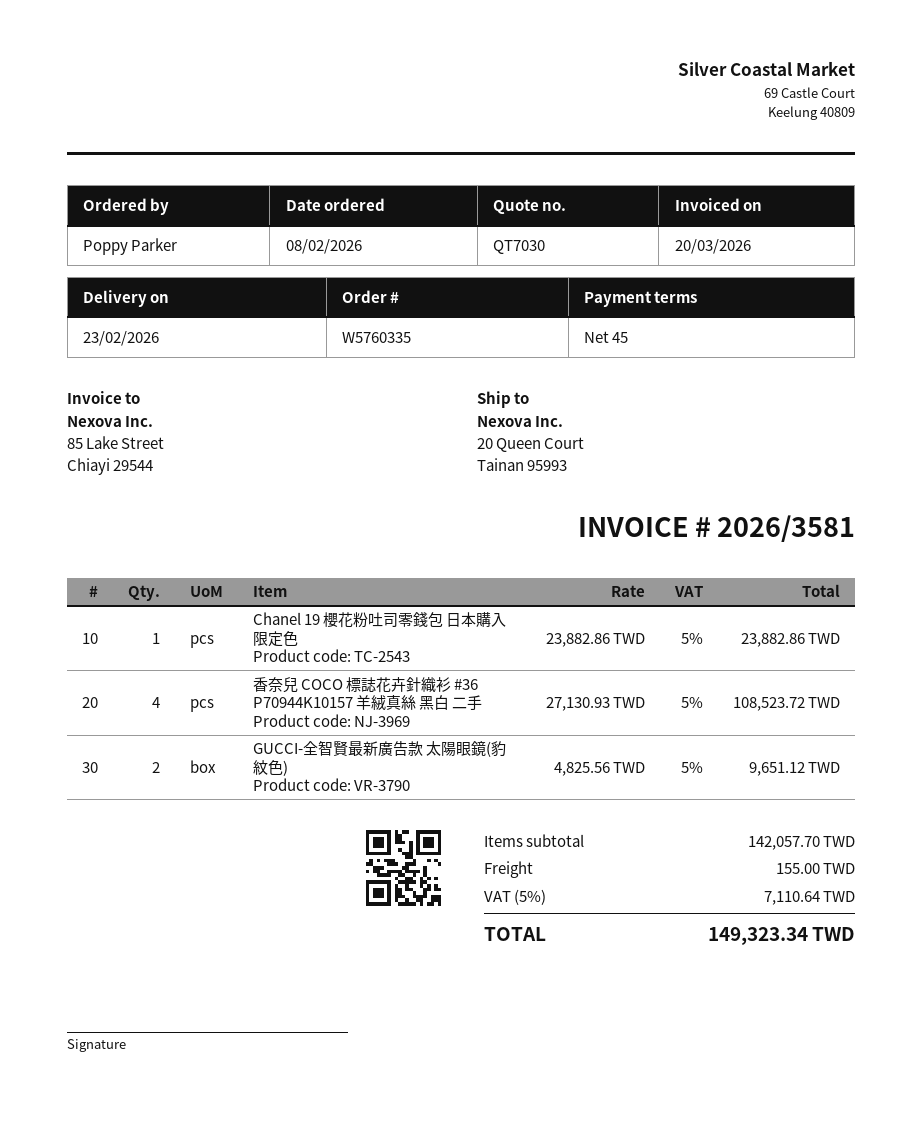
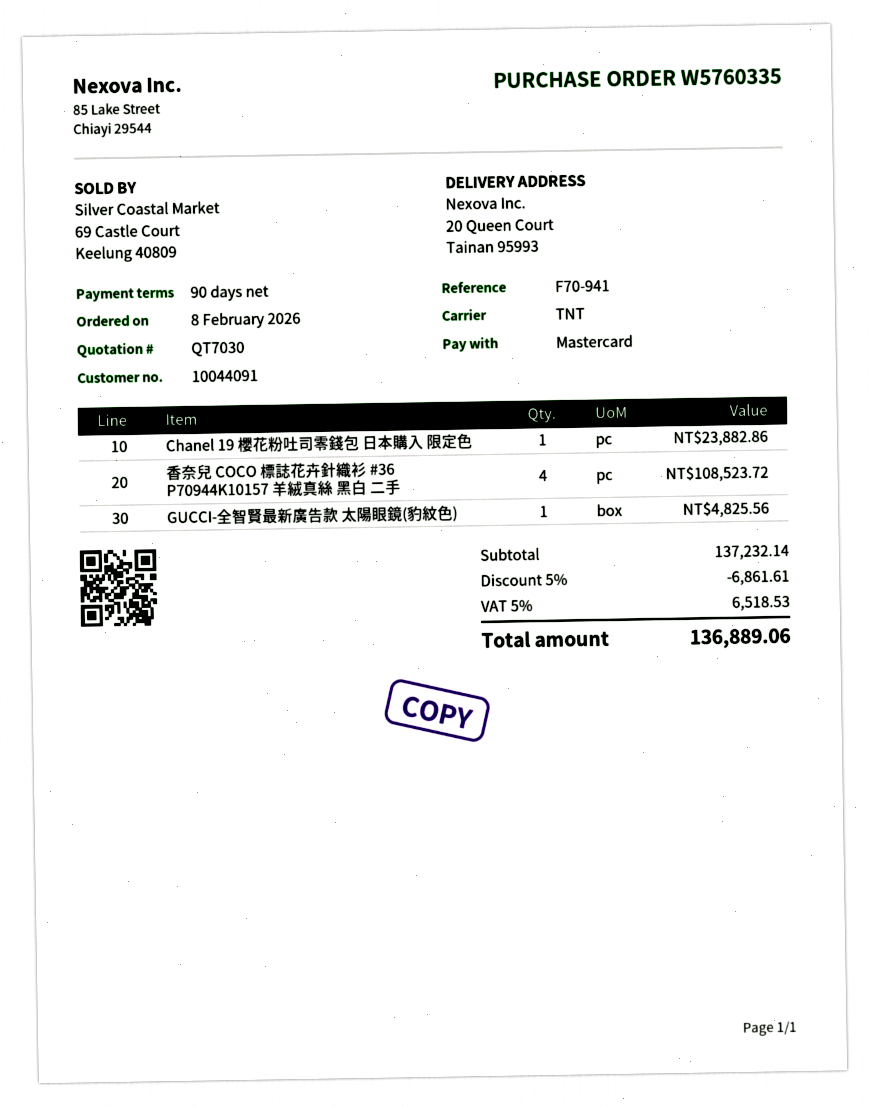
payment terms: 45 days -> 90 days
GUCCI-全智賢最新廣告款 太陽眼鏡(豹紋色): 2 for 9651.12 -> 1 for 4825.56
subtotal: 142057.70 -> 137232.14
discount: none -> 5% = 6861.61
shipping: 155.00 -> none
tax: 5% = 7110.64 -> 5% = 6518.53
total: 149323.34 -> 136889.06

